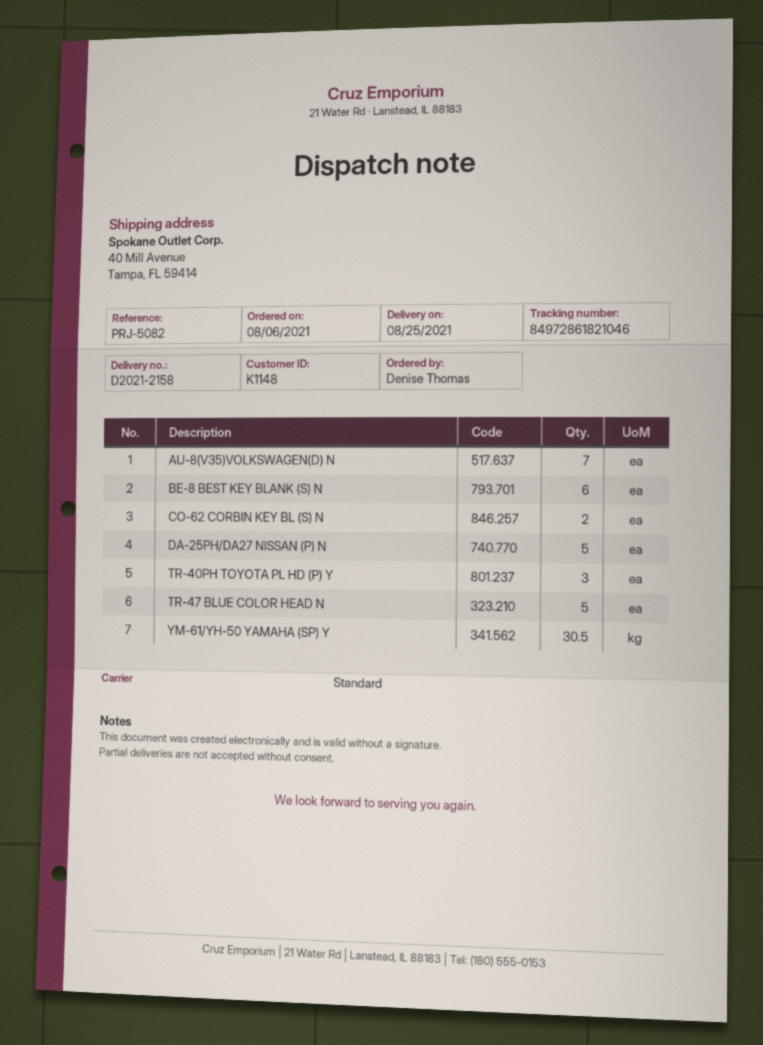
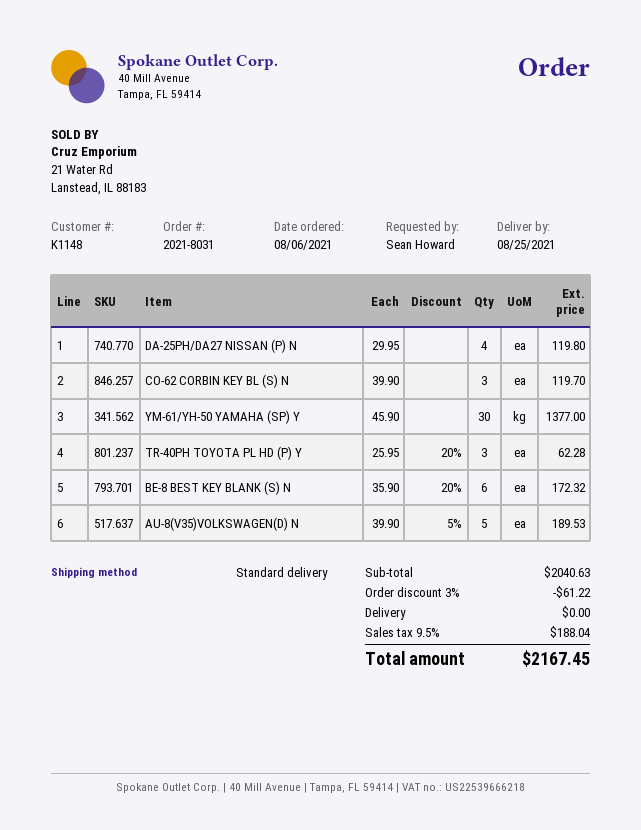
ordered by: Denise Thomas -> Sean Howard
AU-8(V35)VOLKSWAGEN(D) N: 7 -> 5
CO-62 CORBIN KEY BL (S) N: 2 -> 3
DA-25PH/DA27 NISSAN (P) N: 5 -> 4
TR-47 BLUE COLOR HEAD N: 5 -> none
YM-61/YH-50 YAMAHA (SP) Y: 30.5 -> 30

